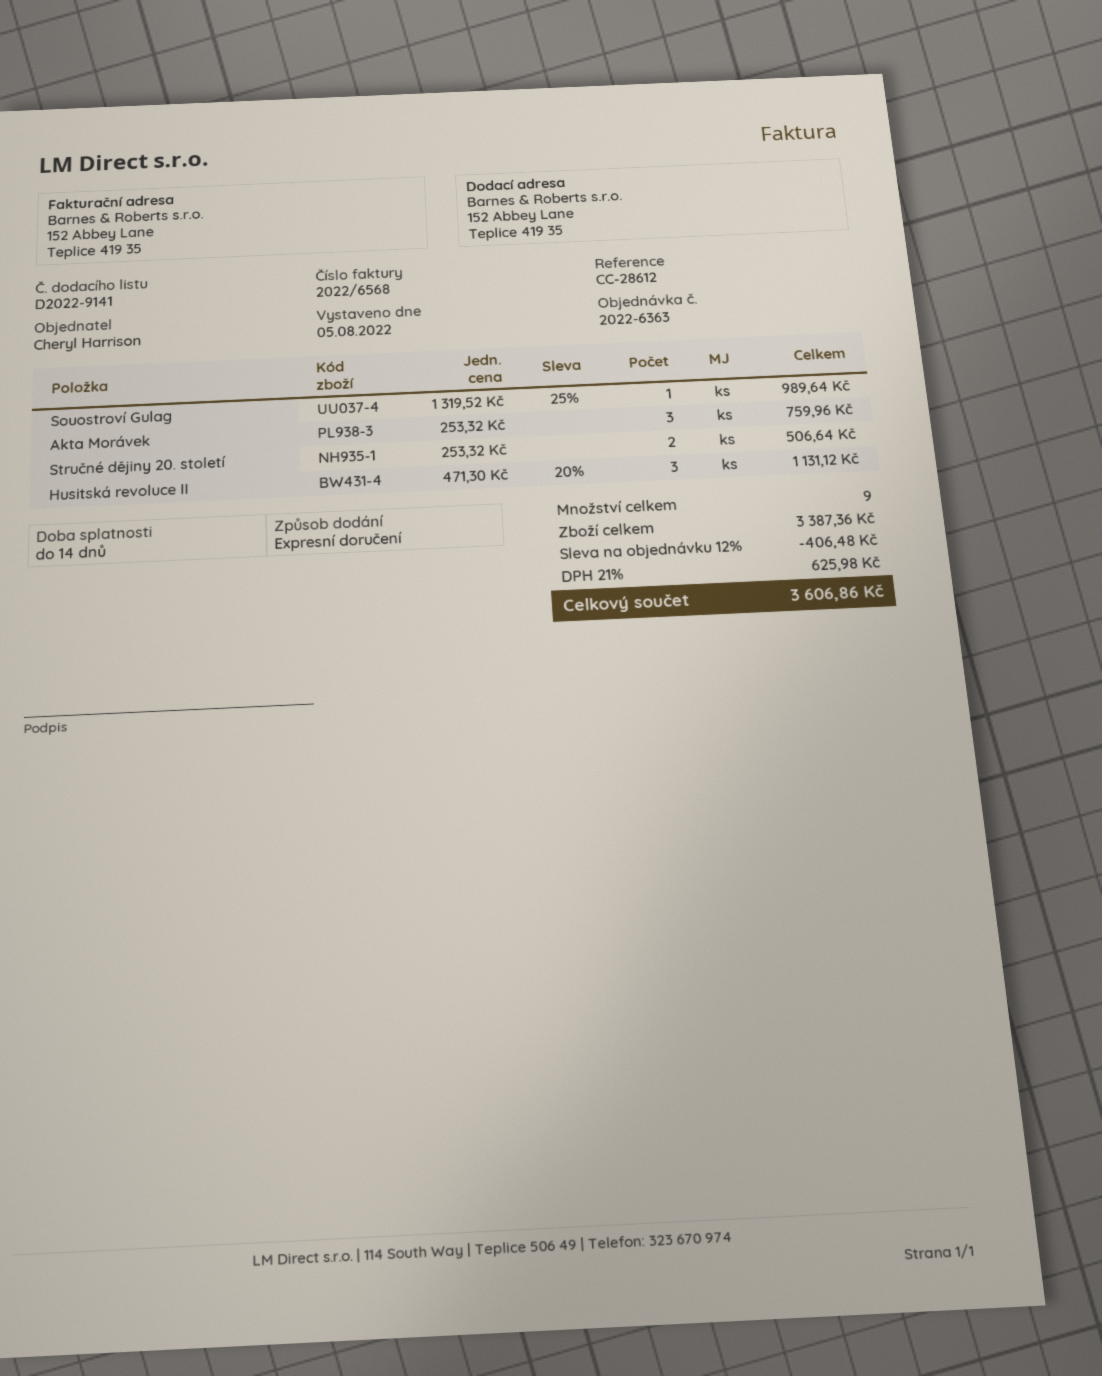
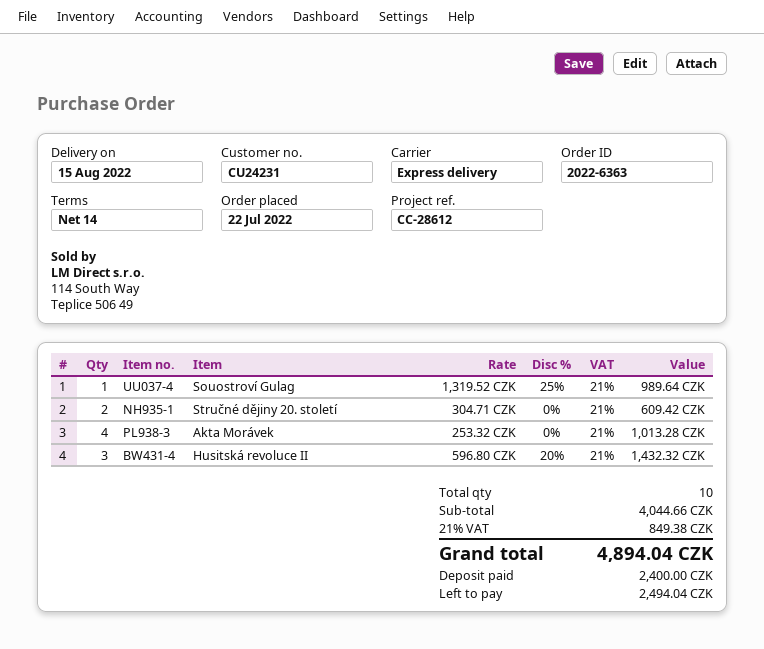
Akta Morávek: 3 x 253.32 = 759.96 -> 4 x 253.32 = 1013.28
Stručné dějiny 20. století: 2 x 253.32 = 506.64 -> 2 x 304.71 = 609.42
Husitská revoluce II: 3 x 471.30 - 20% = 1131.12 -> 3 x 596.80 - 20% = 1432.32
total quantity: 9 -> 10
subtotal: 3387.36 -> 4044.66
discount: 12% = 406.48 -> none
tax: 21% = 625.98 -> 21% = 849.38
total: 3606.86 -> 4894.04

